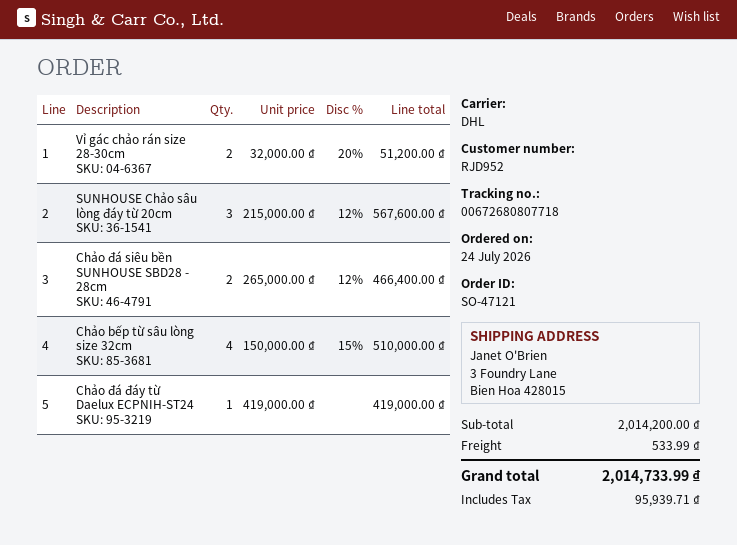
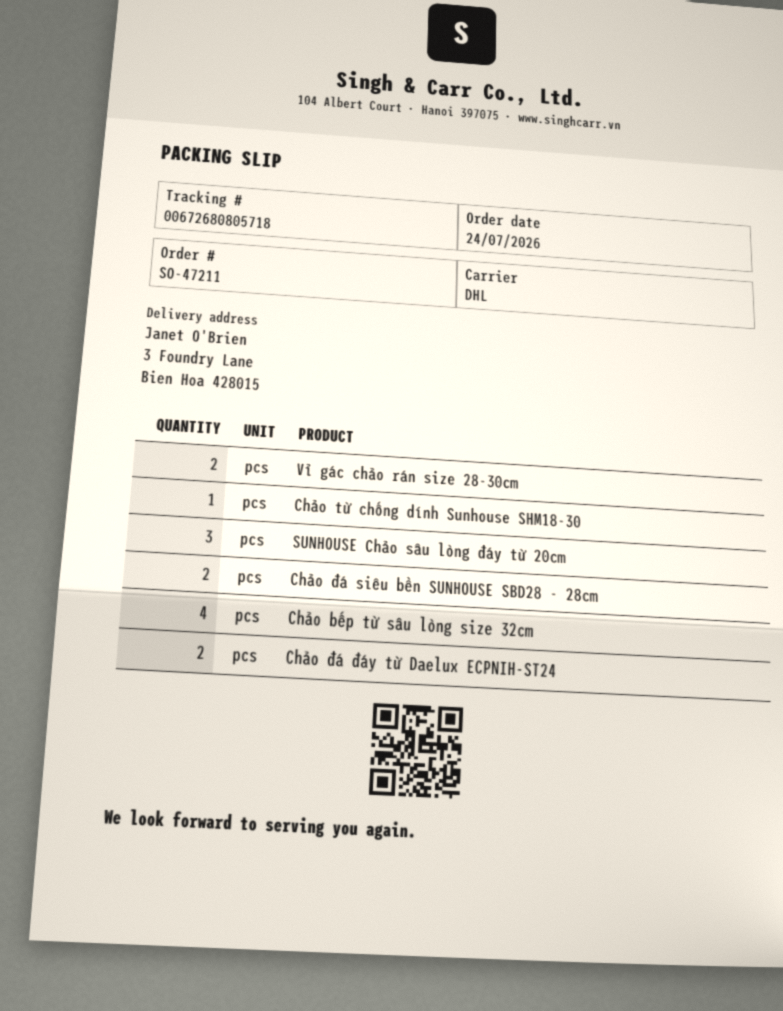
order number: SO-47121 -> SO-47211
tracking number: 00672680807718 -> 00672680805718
Chảo đá đáy từ Daelux ECPNIH-ST24: 1 -> 2
Chảo từ chống dính Sunhouse SHM18-30: none -> 1

